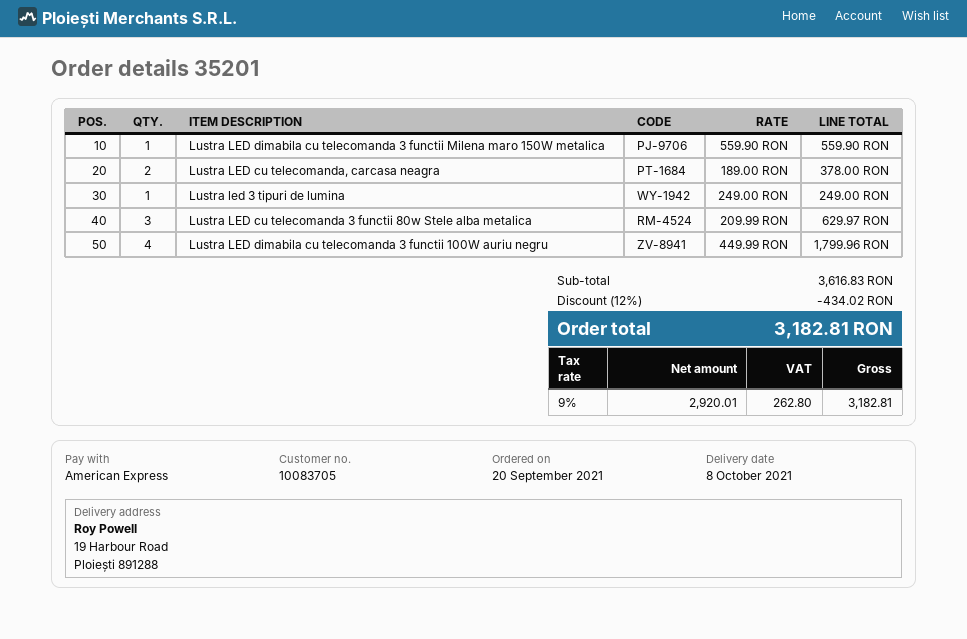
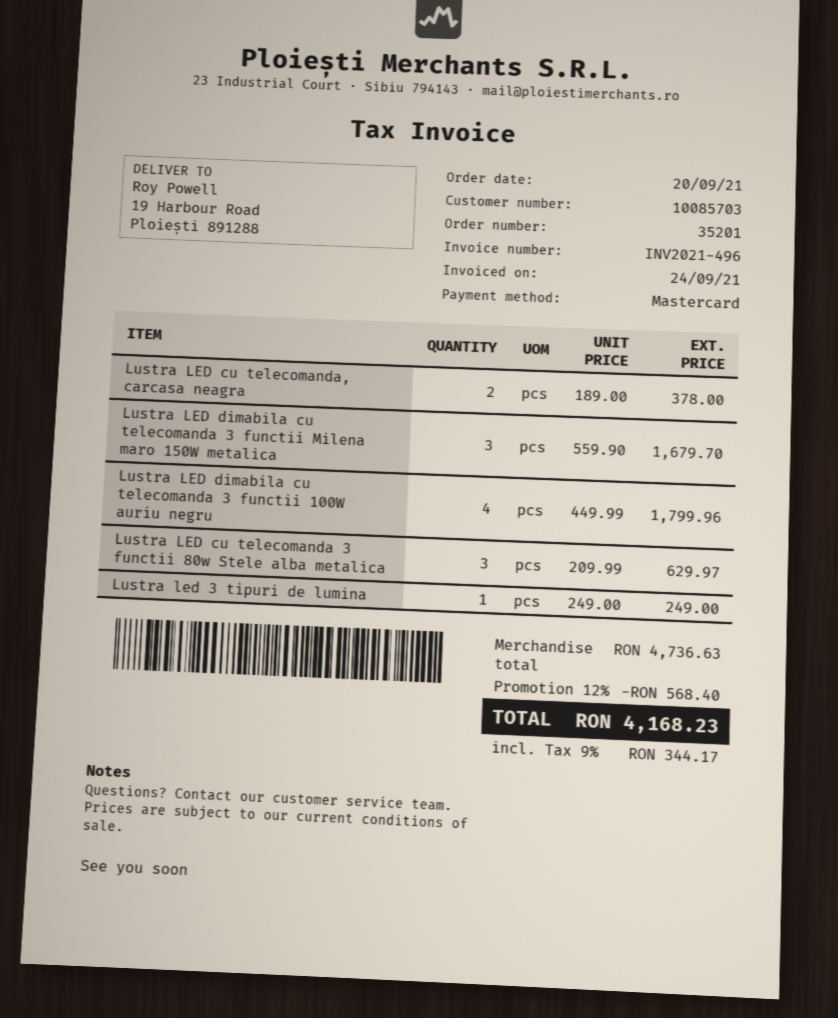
customer number: 10083705 -> 10085703
payment method: American Express -> Mastercard
Lustra LED dimabila cu telecomanda 3 functii Milena maro 150W metalica: 1 x 559.90 = 559.90 -> 3 x 559.90 = 1679.70
subtotal: 3616.83 -> 4736.63
discount: 12% = 434.02 -> 12% = 568.40
tax: 9% = 262.80 -> 9% = 344.17
total: 3182.81 -> 4168.23

